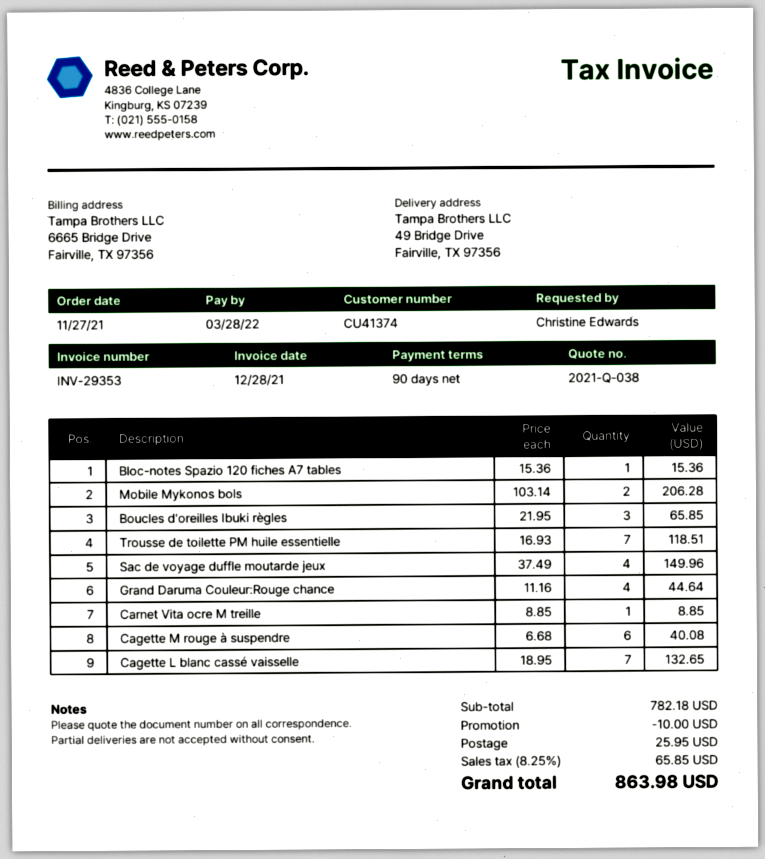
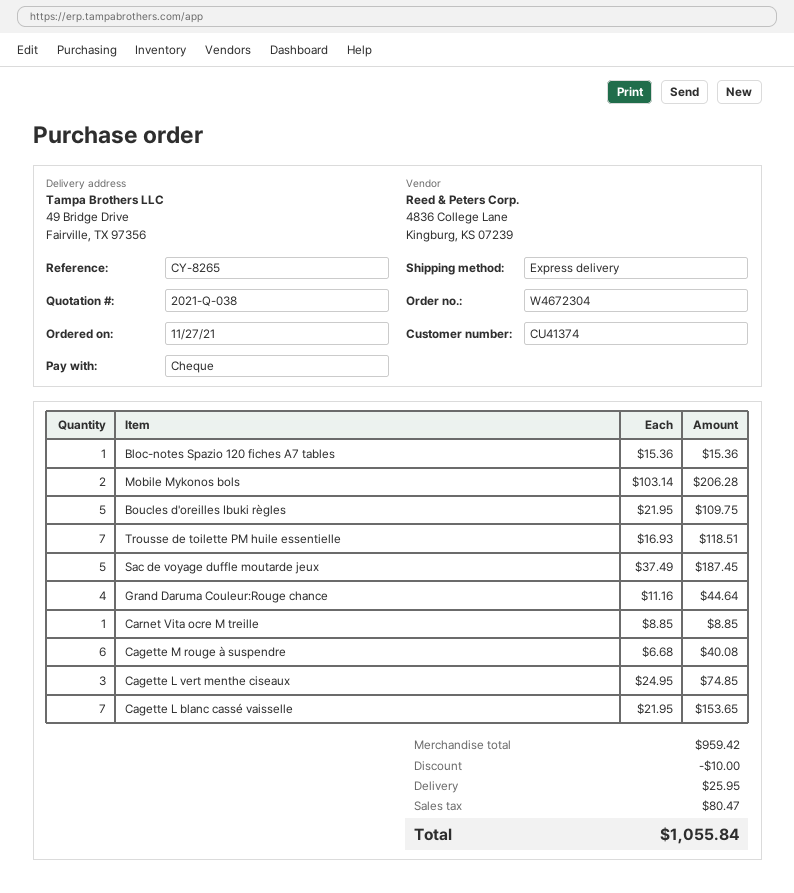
Boucles d'oreilles Ibuki règles: 3 x 21.95 = 65.85 -> 5 x 21.95 = 109.75
Sac de voyage duffle moutarde jeux: 4 x 37.49 = 149.96 -> 5 x 37.49 = 187.45
Cagette L blanc cassé vaisselle: 7 x 18.95 = 132.65 -> 7 x 21.95 = 153.65
Cagette L vert menthe ciseaux: none -> 3 x 24.95 = 74.85
subtotal: 782.18 -> 959.42
tax: 65.85 -> 80.47
total: 863.98 -> 1055.84

